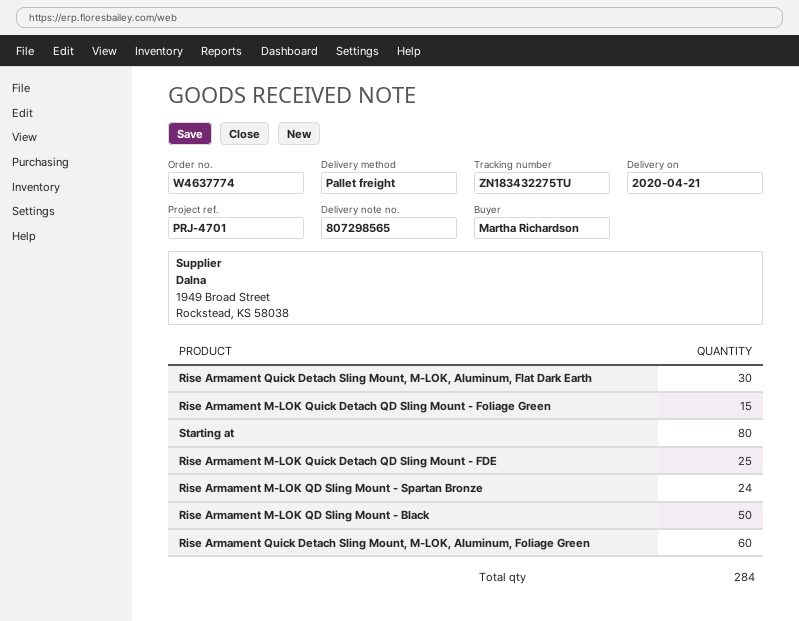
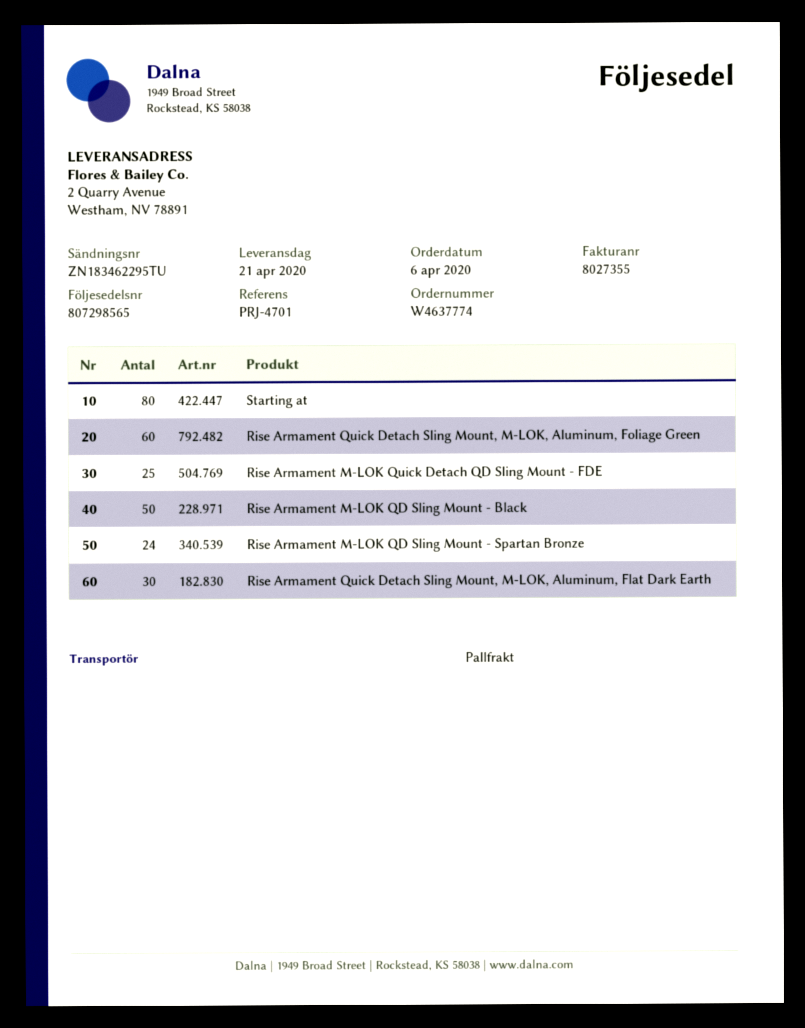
tracking number: ZN183432275TU -> ZN183462295TU
Rise Armament M-LOK Quick Detach QD Sling Mount - Foliage Green: 15 -> none

